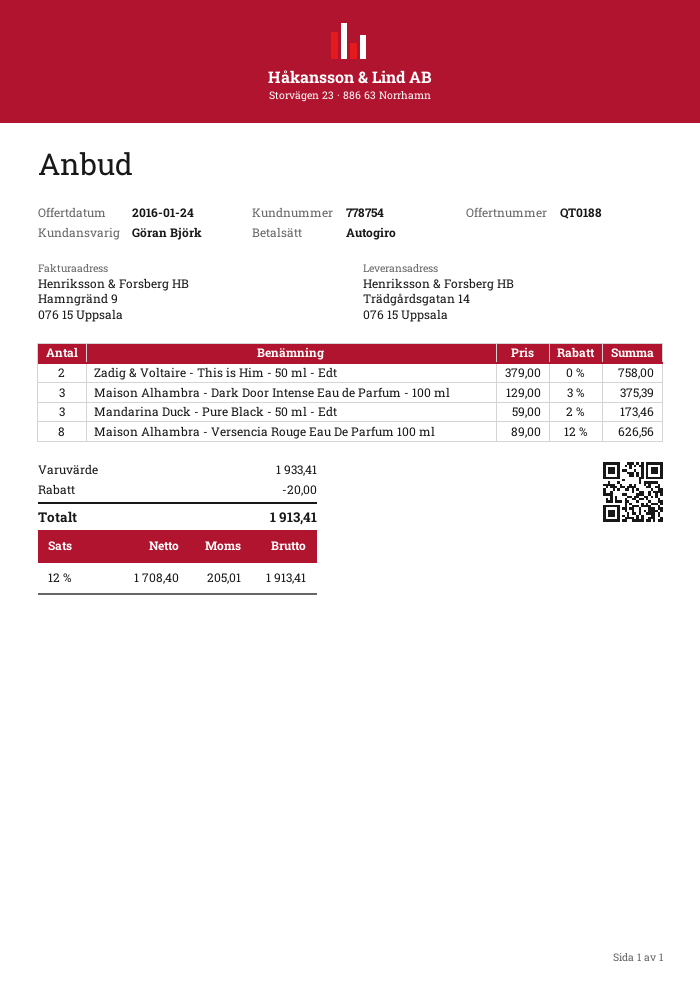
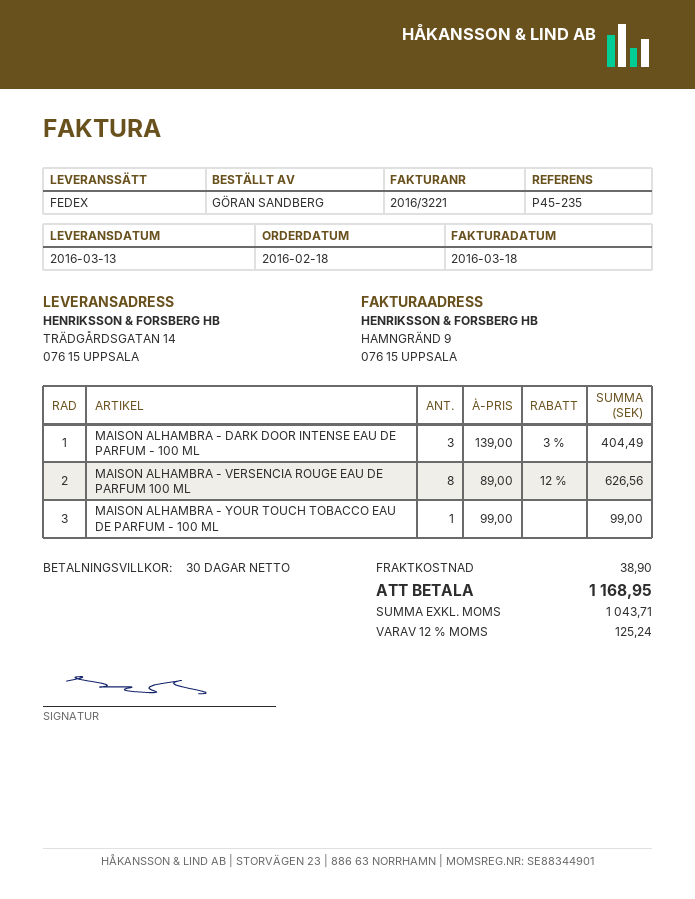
Zadig & Voltaire - This is Him - 50 ml - Edt: 2 x 379.00 = 758.00 -> none
Maison Alhambra - Dark Door Intense Eau de Parfum - 100 ml: 3 x 129.00 - 3% = 375.39 -> 3 x 139.00 - 3% = 404.49
Mandarina Duck - Pure Black - 50 ml - Edt: 3 x 59.00 - 2% = 173.46 -> none
MAISON ALHAMBRA - YOUR TOUCH TOBACCO EAU DE PARFUM - 100 ML: none -> 1 x 99.00 = 99.00
discount: 20.00 -> none
shipping: none -> 38.90
net: 1708.40 -> 1043.71
tax: 12% = 205.01 -> 12% = 125.24
total: 1913.41 -> 1168.95

